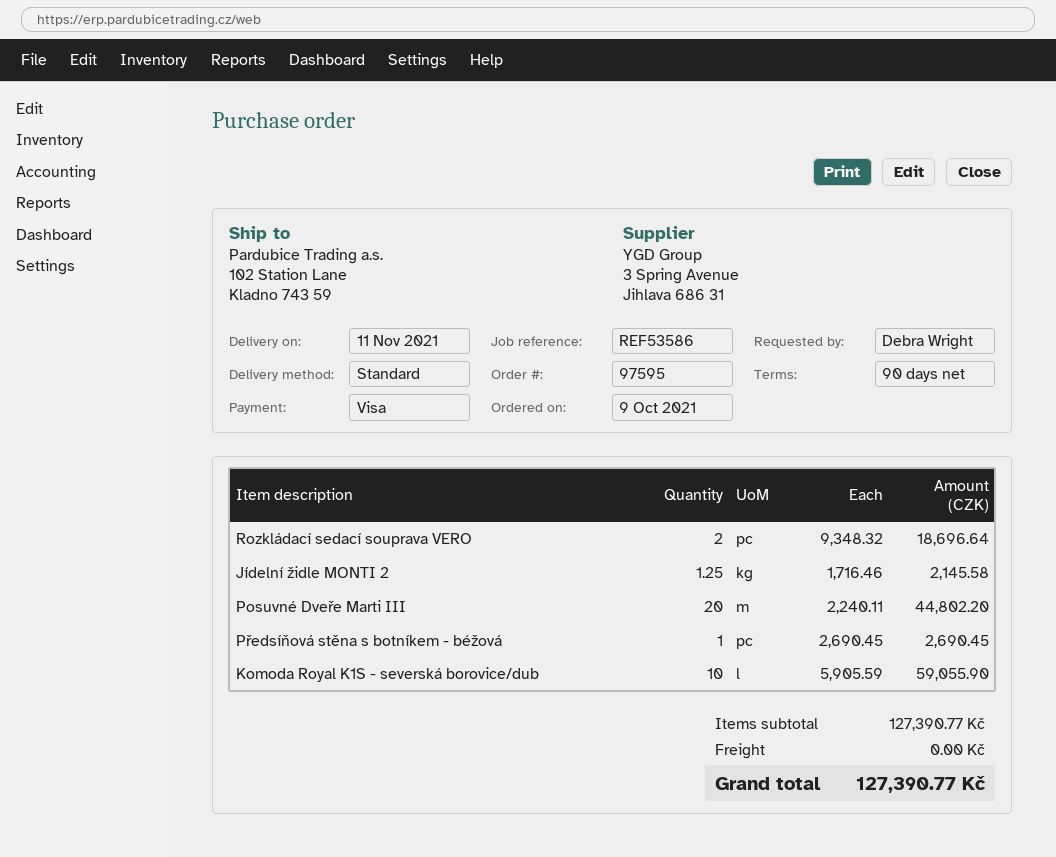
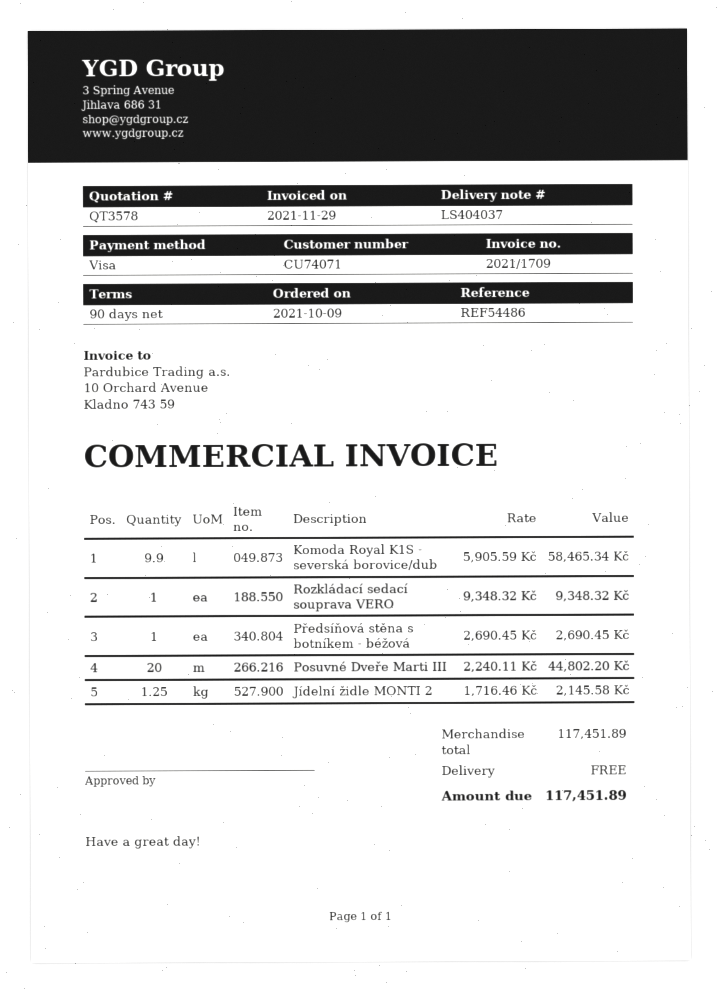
reference: REF53586 -> REF54486
Rozkládací sedací souprava VERO: 2 x 9348.32 = 18696.64 -> 1 x 9348.32 = 9348.32
Komoda Royal K1S - severská borovice/dub: 10 x 5905.59 = 59055.90 -> 9.9 x 5905.59 = 58465.34
subtotal: 127390.77 -> 117451.89
total: 127390.77 -> 117451.89

